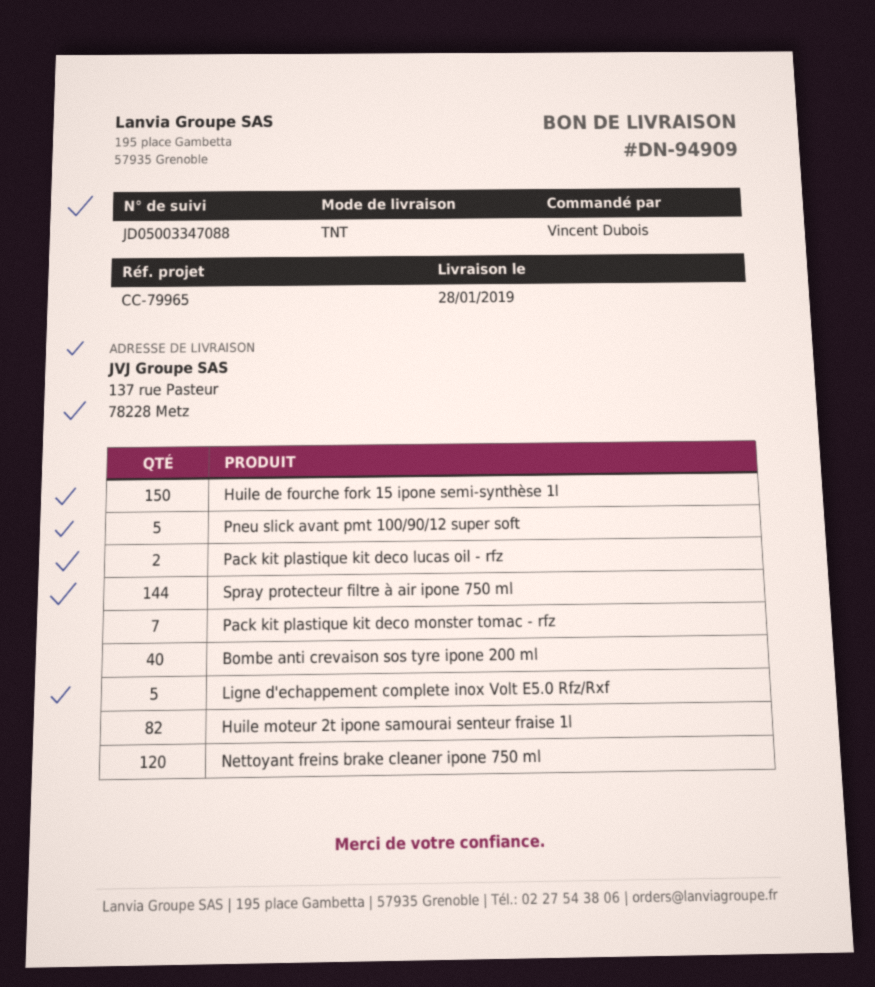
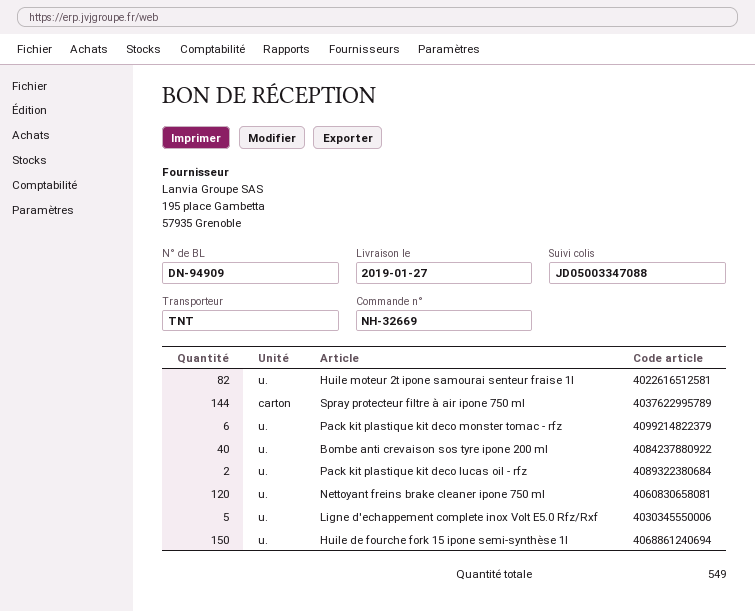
delivery date: 2019-01-28 -> 2019-01-27
Pneu slick avant pmt 100/90/12 super soft: 5 -> none
Pack kit plastique kit deco monster tomac - rfz: 7 -> 6

